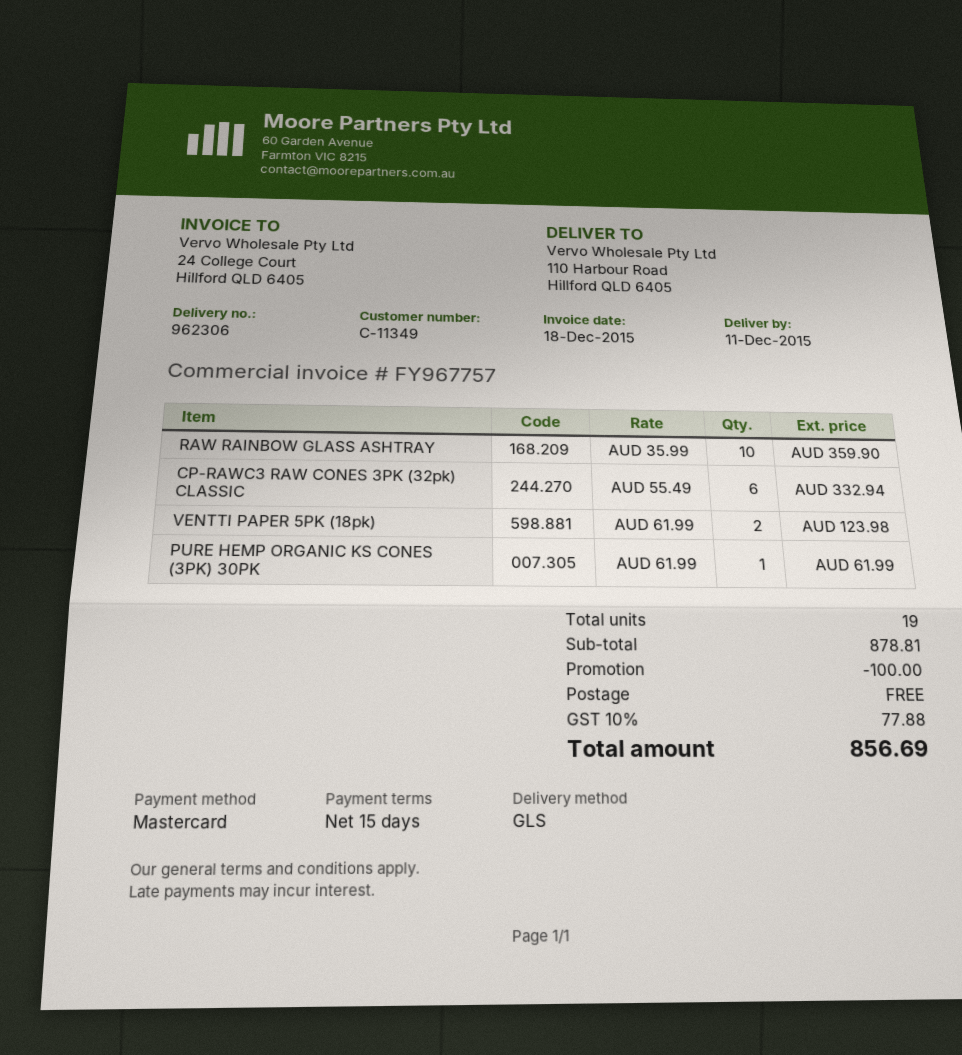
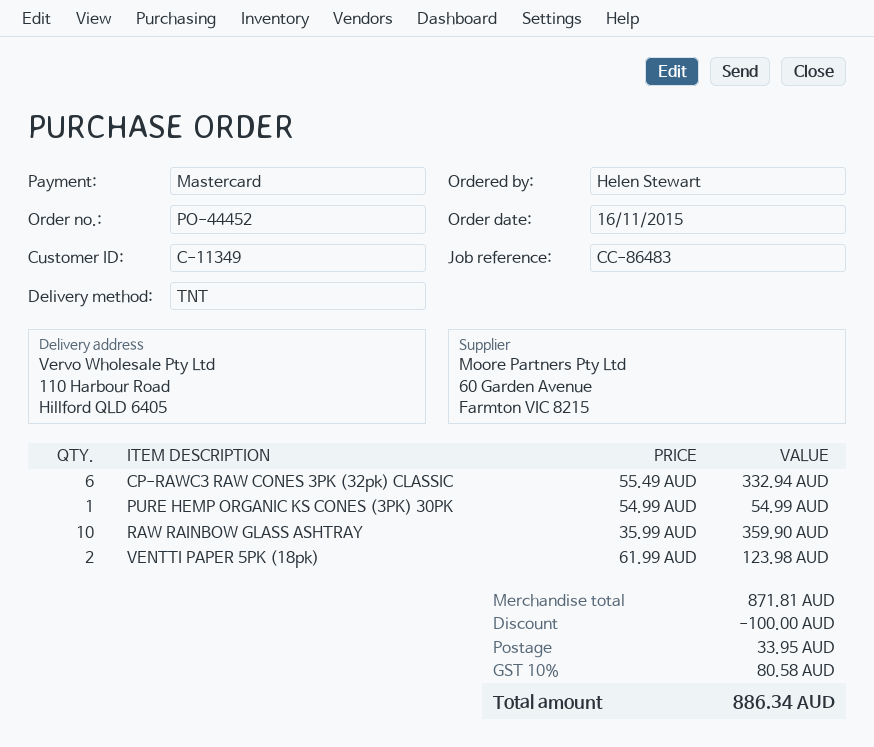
shipping method: GLS -> TNT
PURE HEMP ORGANIC KS CONES (3PK) 30PK: 1 x 61.99 = 61.99 -> 1 x 54.99 = 54.99
subtotal: 878.81 -> 871.81
shipping: 0.00 -> 33.95
tax: 10% = 77.88 -> 10% = 80.58
total: 856.69 -> 886.34

